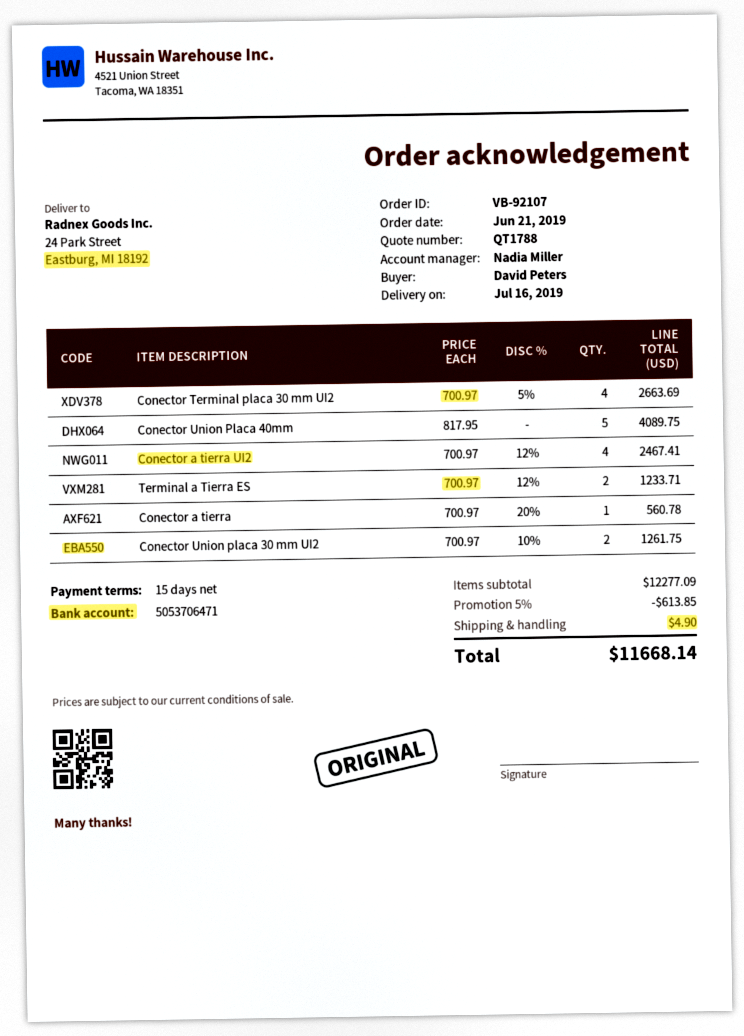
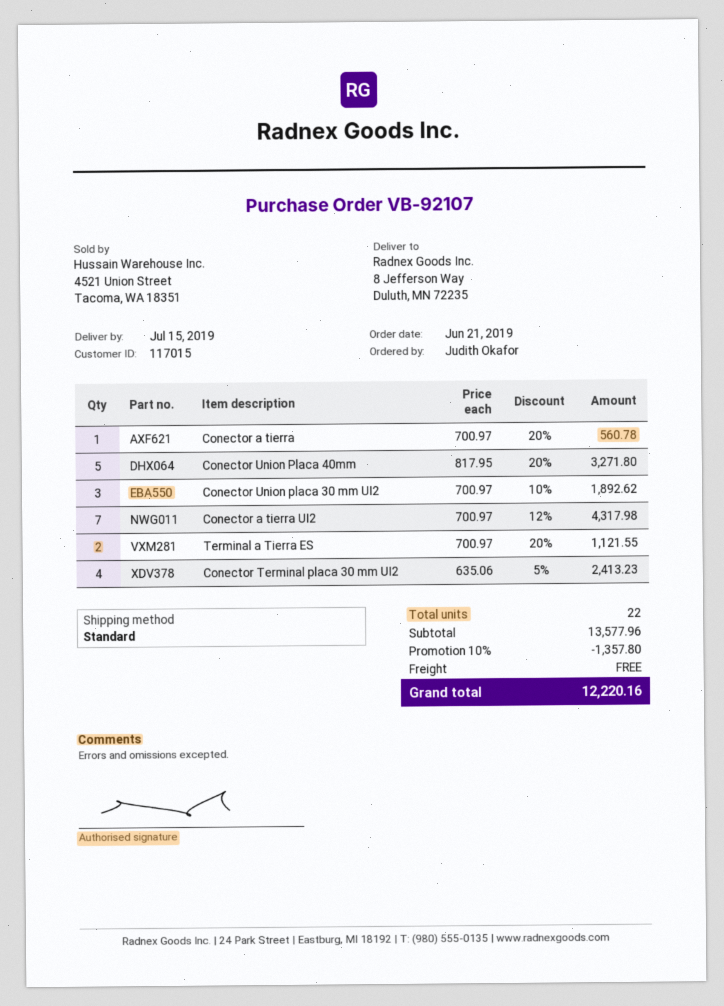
delivery date: 2019-07-16 -> 2019-07-15
ordered by: David Peters -> Judith Okafor
ship to: 24 Park Street, Eastburg, MI 18192 -> 8 Jefferson Way, Duluth, MN 72235
Conector Terminal placa 30 mm UI2: 4 x 700.97 - 5% = 2663.69 -> 4 x 635.06 - 5% = 2413.23
Conector Union Placa 40mm: 5 x 817.95 = 4089.75 -> 5 x 817.95 - 20% = 3271.80
Conector a tierra UI2: 4 x 700.97 - 12% = 2467.41 -> 7 x 700.97 - 12% = 4317.98
Terminal a Tierra ES: 2 x 700.97 - 12% = 1233.71 -> 2 x 700.97 - 20% = 1121.55
Conector Union placa 30 mm UI2: 2 x 700.97 - 10% = 1261.75 -> 3 x 700.97 - 10% = 1892.62
subtotal: 12277.09 -> 13577.96
discount: 5% = 613.85 -> 10% = 1357.80
shipping: 4.90 -> 0.00
total: 11668.14 -> 12220.16

